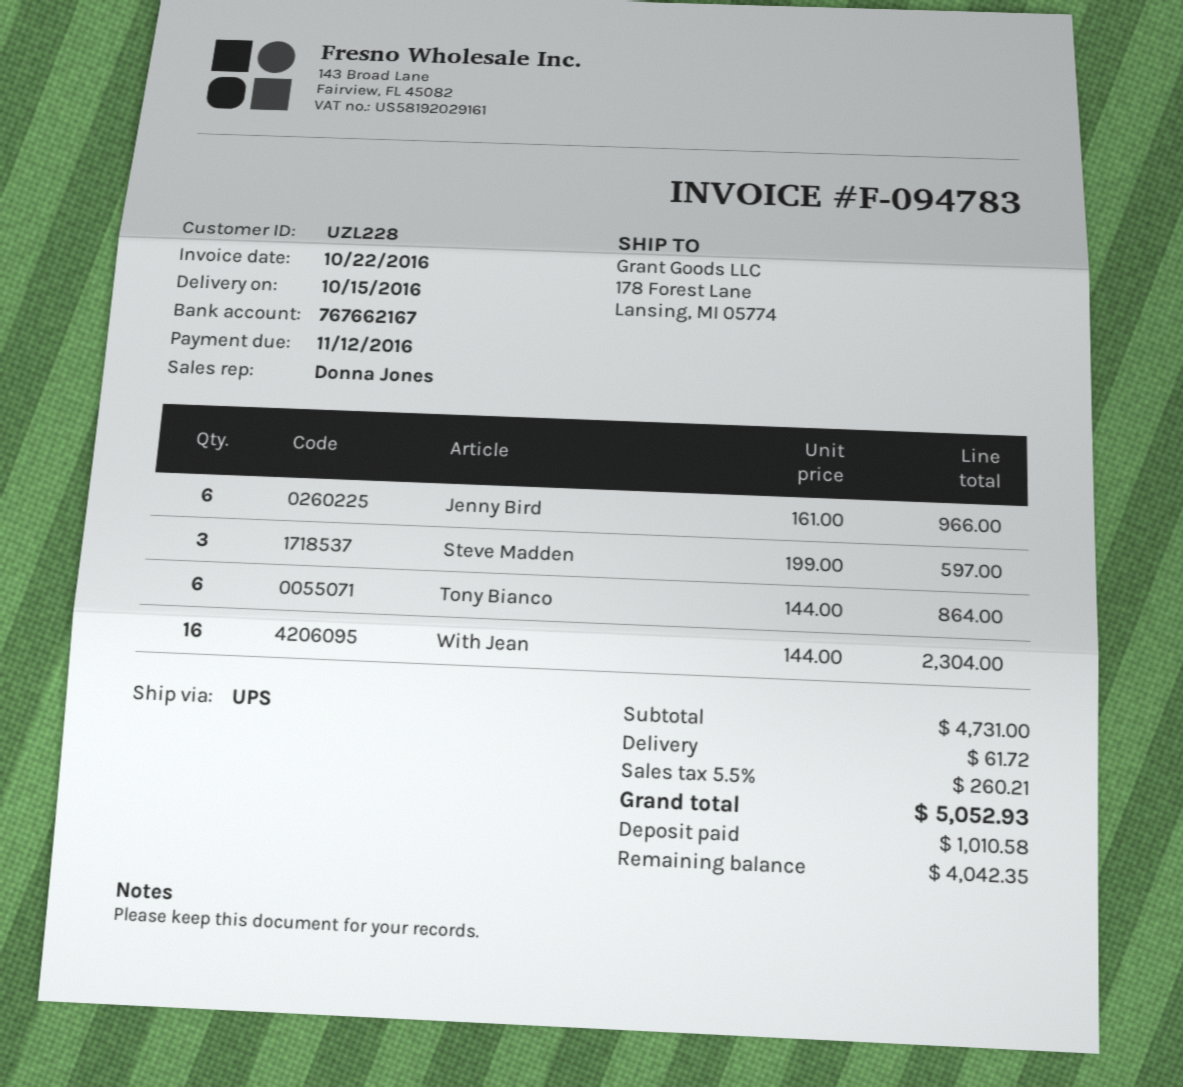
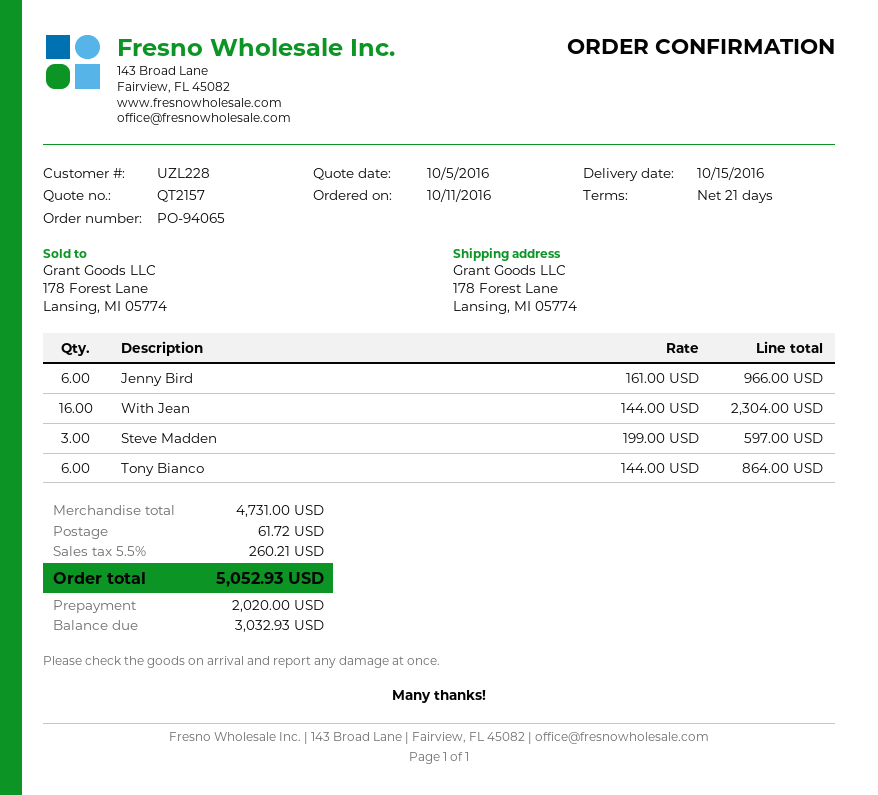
deposit: 1010.58 -> 2020.00
balance: 4042.35 -> 3032.93

